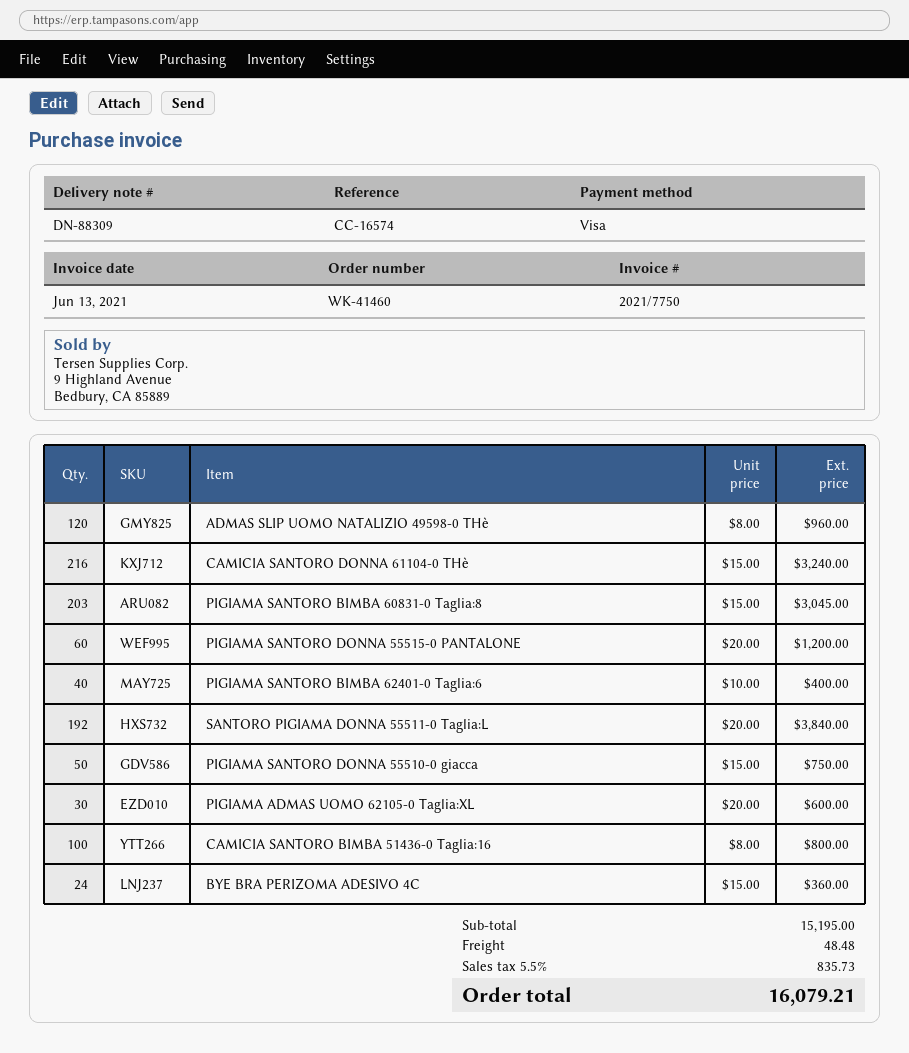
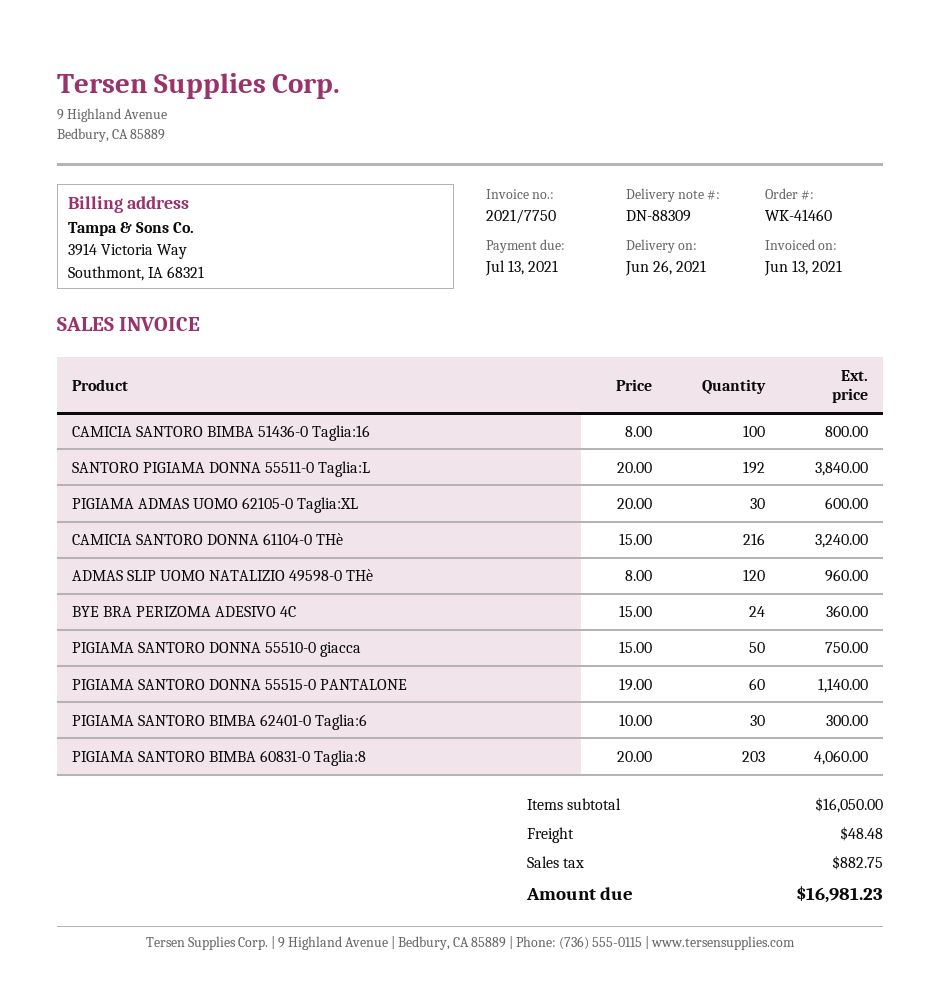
PIGIAMA SANTORO BIMBA 60831-0 Taglia:8: 203 x 15.00 = 3045.00 -> 203 x 20.00 = 4060.00
PIGIAMA SANTORO DONNA 55515-0 PANTALONE: 60 x 20.00 = 1200.00 -> 60 x 19.00 = 1140.00
PIGIAMA SANTORO BIMBA 62401-0 Taglia:6: 40 x 10.00 = 400.00 -> 30 x 10.00 = 300.00
subtotal: 15195.00 -> 16050.00
tax: 835.73 -> 882.75
total: 16079.21 -> 16981.23

